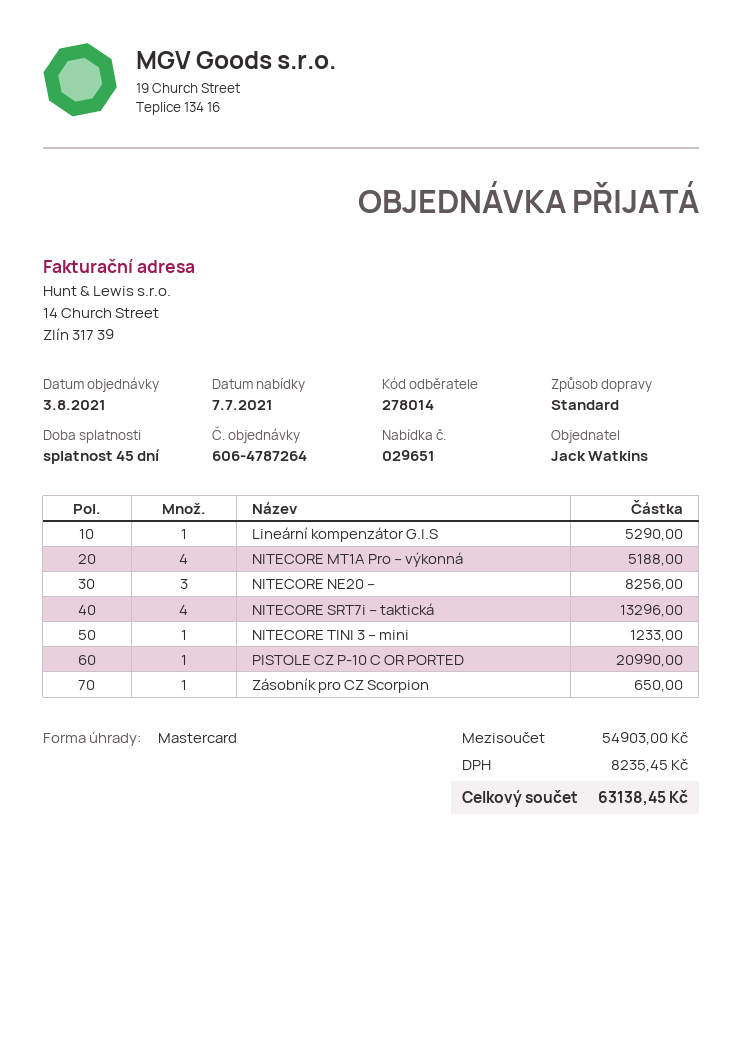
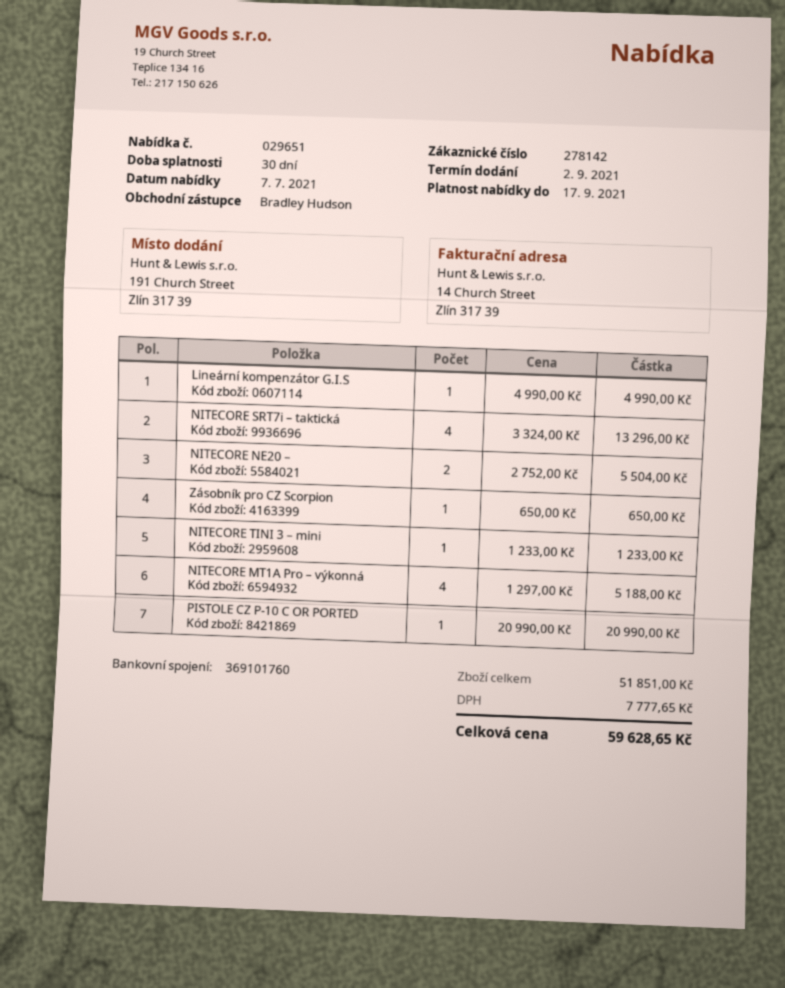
payment terms: 45 days -> 30 days
customer number: 278014 -> 278142
Lineární kompenzátor G.I.S: 1 for 5290.00 -> 1 for 4990.00
NITECORE NE20 –: 3 for 8256.00 -> 2 for 5504.00
subtotal: 54903.00 -> 51851.00
tax: 8235.45 -> 7777.65
total: 63138.45 -> 59628.65

